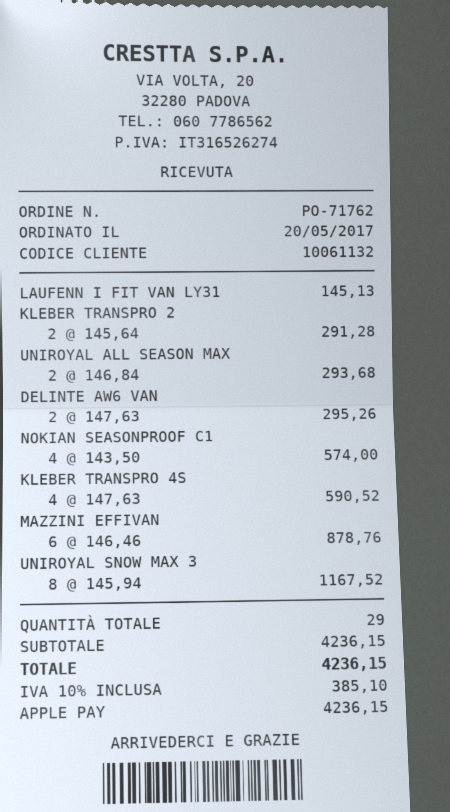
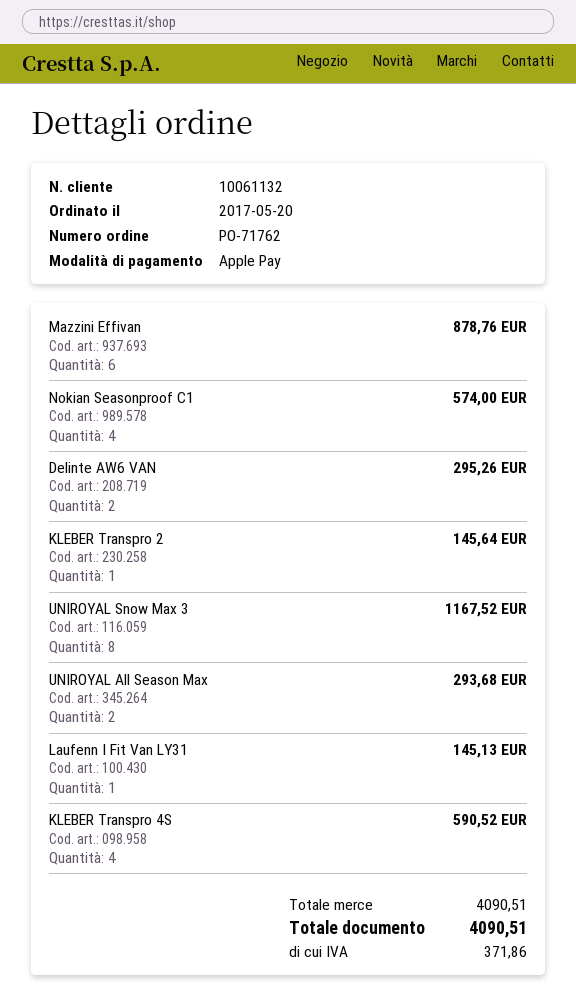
KLEBER TRANSPRO 2: 2 for 291.28 -> 1 for 145.64
subtotal: 4236.15 -> 4090.51
tax: 385.10 -> 371.86
total: 4236.15 -> 4090.51

